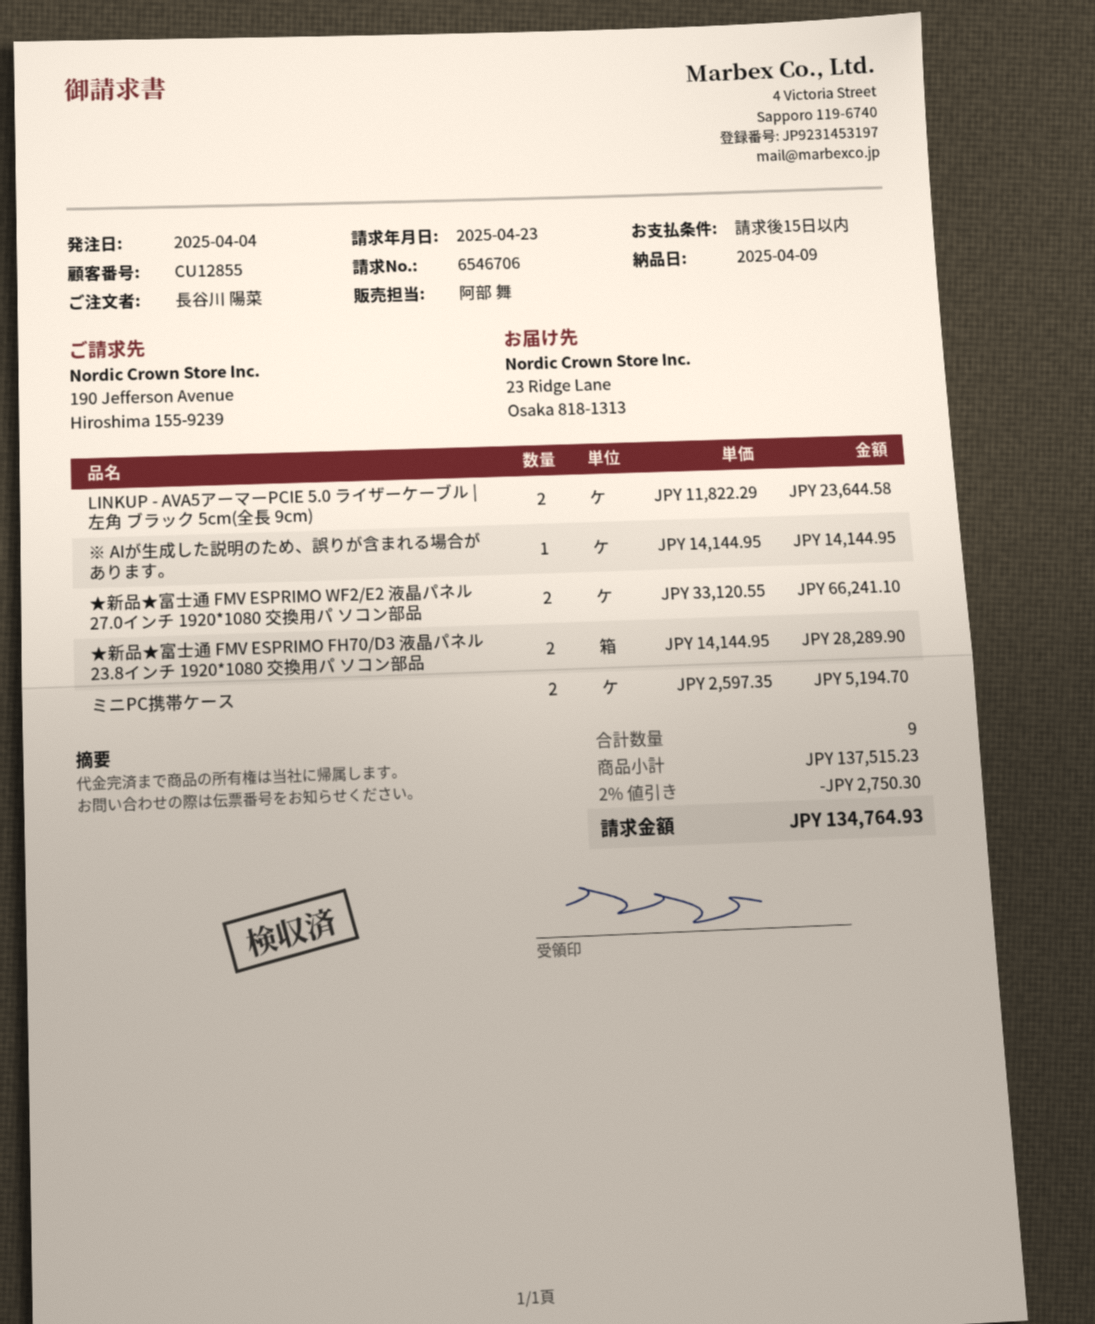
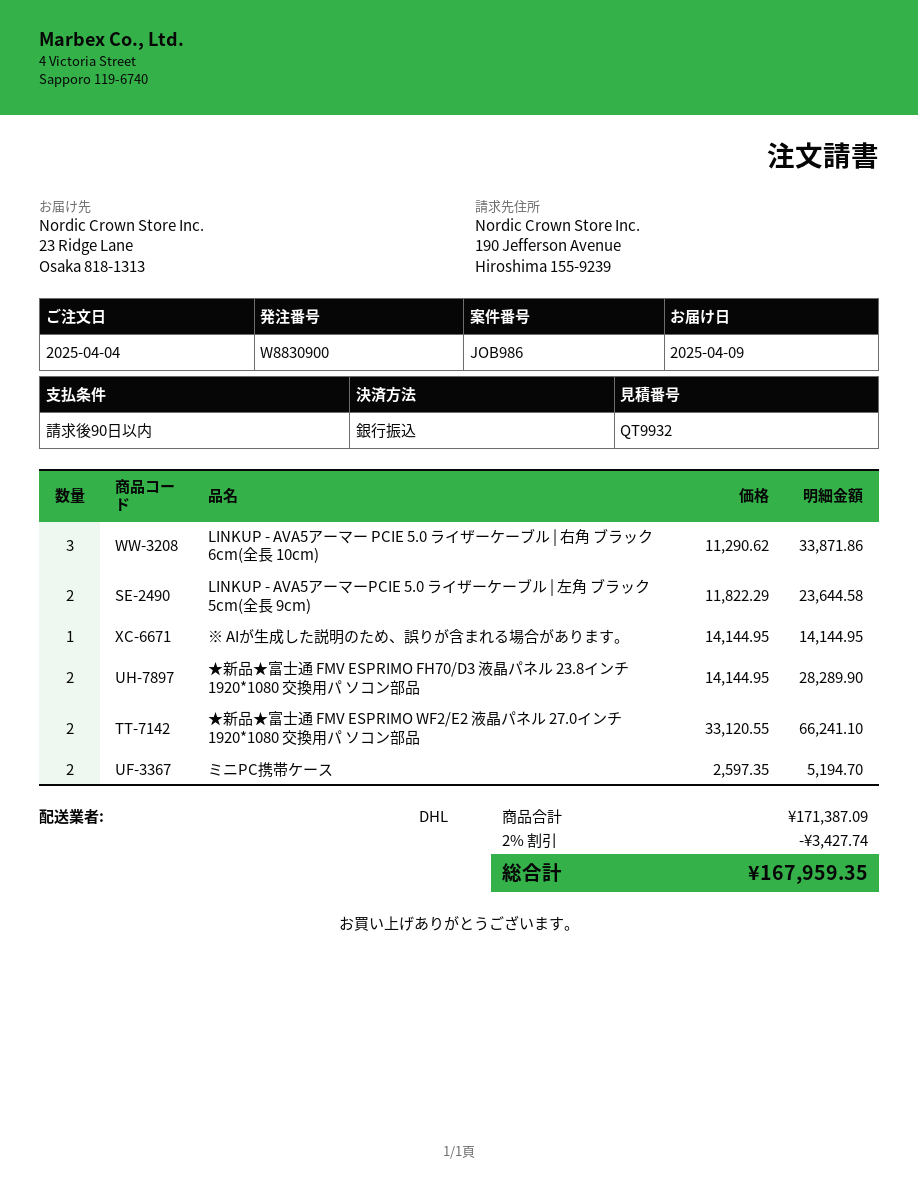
payment terms: 15 days -> 90 days
LINKUP - AVA5アーマー PCIE 5.0 ライザーケーブル | 右角 ブラック 6cm(全長 10cm): none -> 3 x 11290.62 = 33871.86
subtotal: 137515.23 -> 171387.09
discount: 2% = 2750.30 -> 2% = 3427.74
total: 134764.93 -> 167959.35

